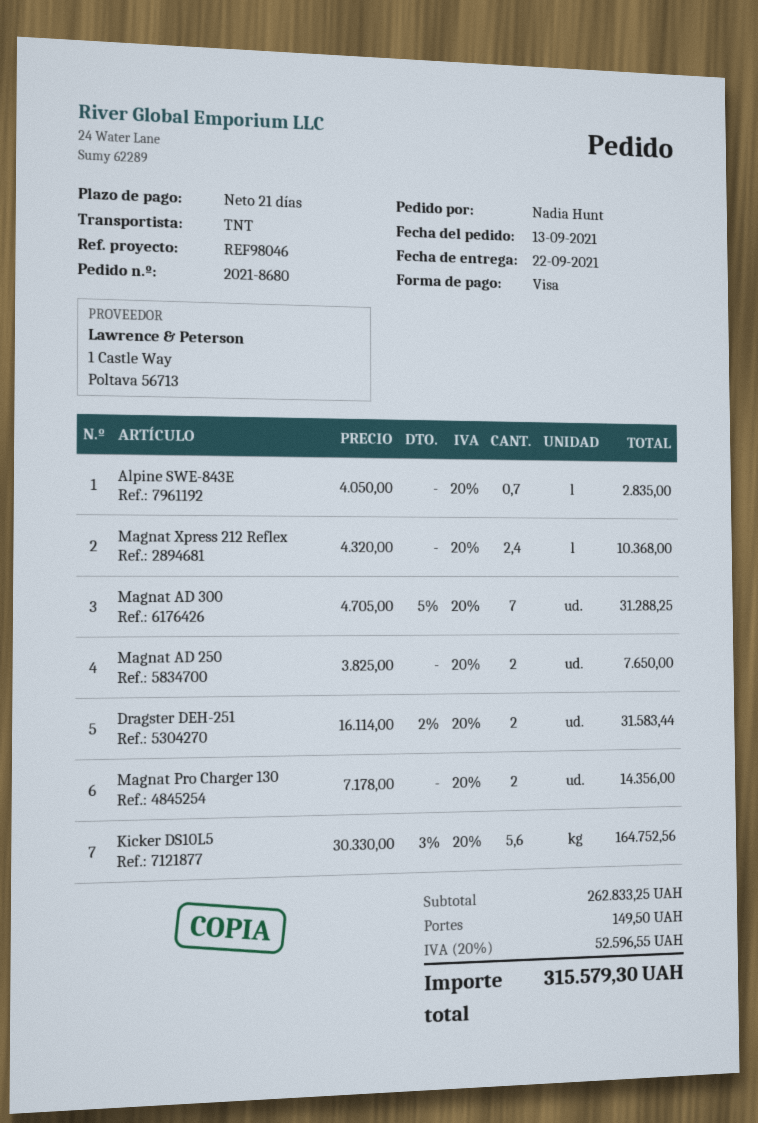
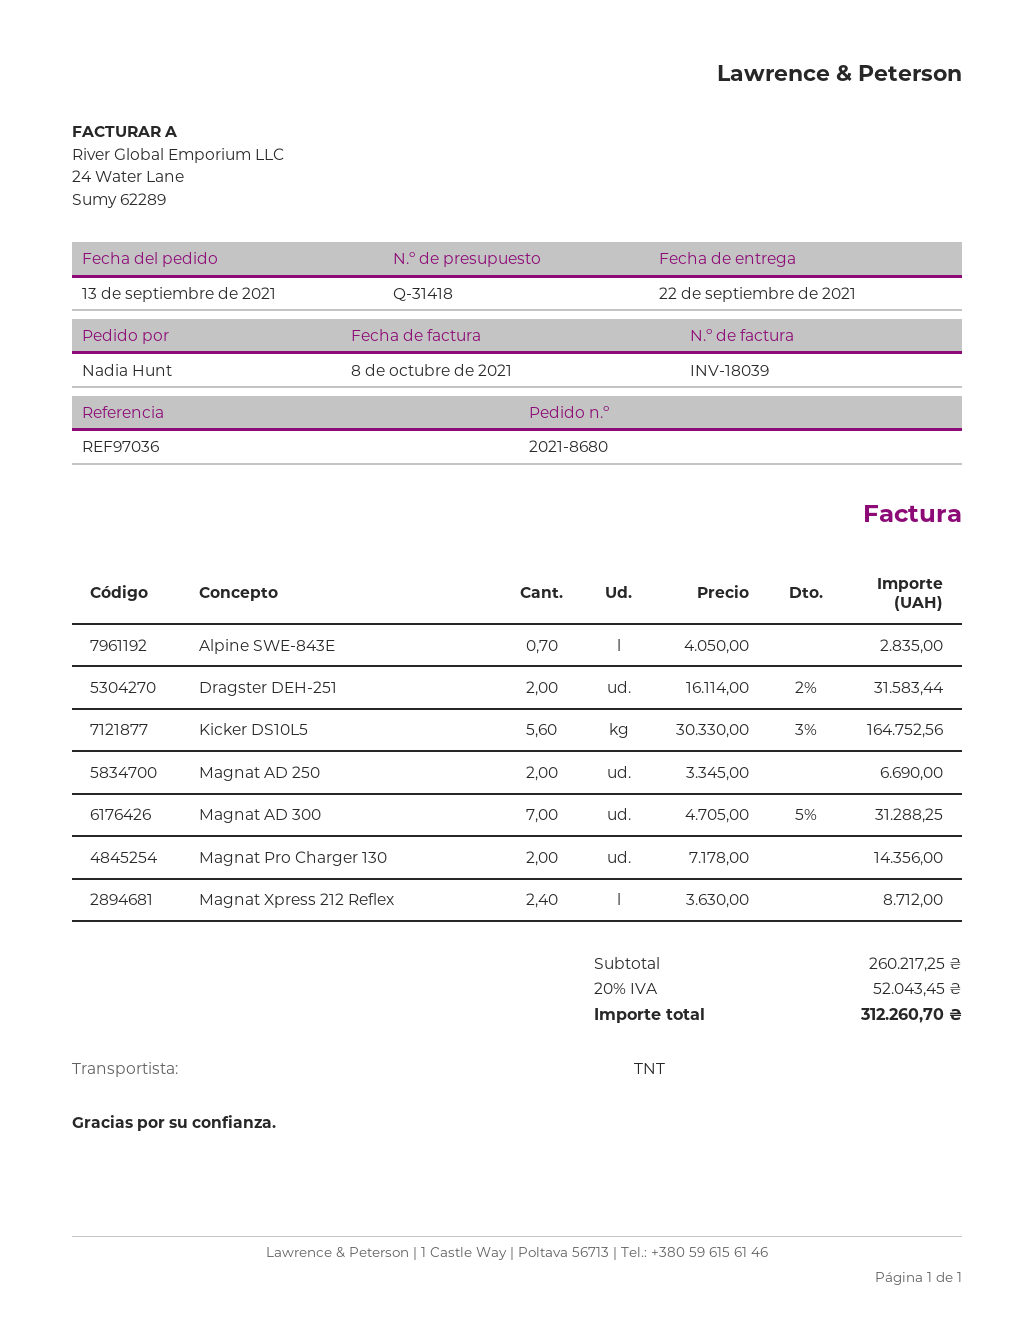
reference: REF98046 -> REF97036
Magnat Xpress 212 Reflex: 2.4 x 4320.00 = 10368.00 -> 2.4 x 3630.00 = 8712.00
Magnat AD 250: 2 x 3825.00 = 7650.00 -> 2 x 3345.00 = 6690.00
subtotal: 262833.25 -> 260217.25
shipping: 149.50 -> none
tax: 20% = 52596.55 -> 20% = 52043.45
total: 315579.30 -> 312260.70

